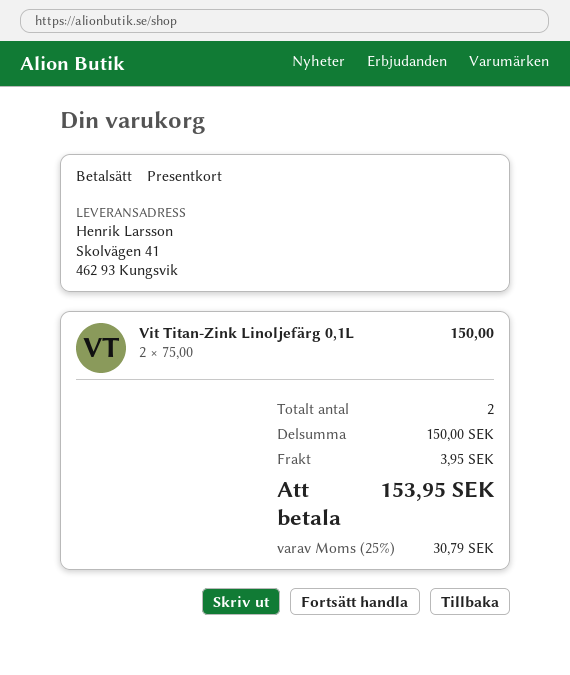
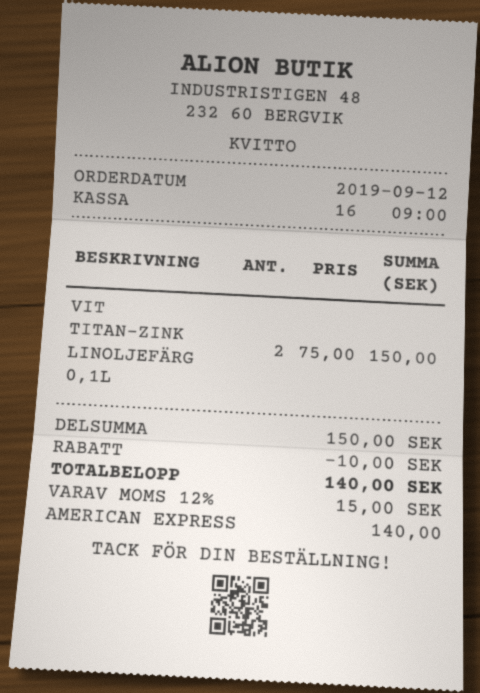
payment method: gift card -> American Express
discount: none -> 10.00
shipping: 3.95 -> none
tax: 25% = 30.79 -> 12% = 15.00
total: 153.95 -> 140.00

